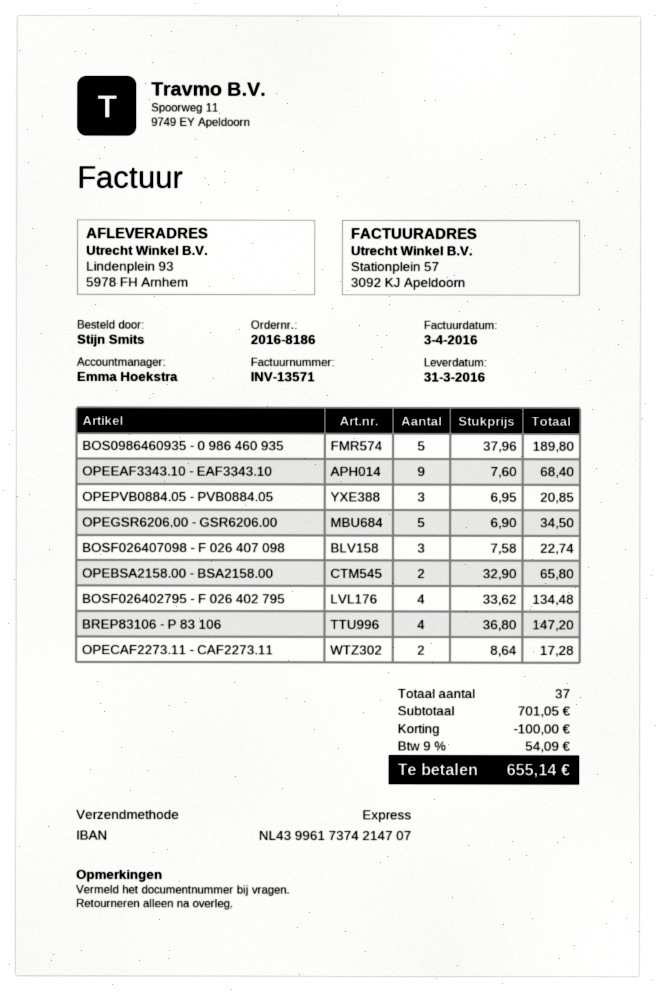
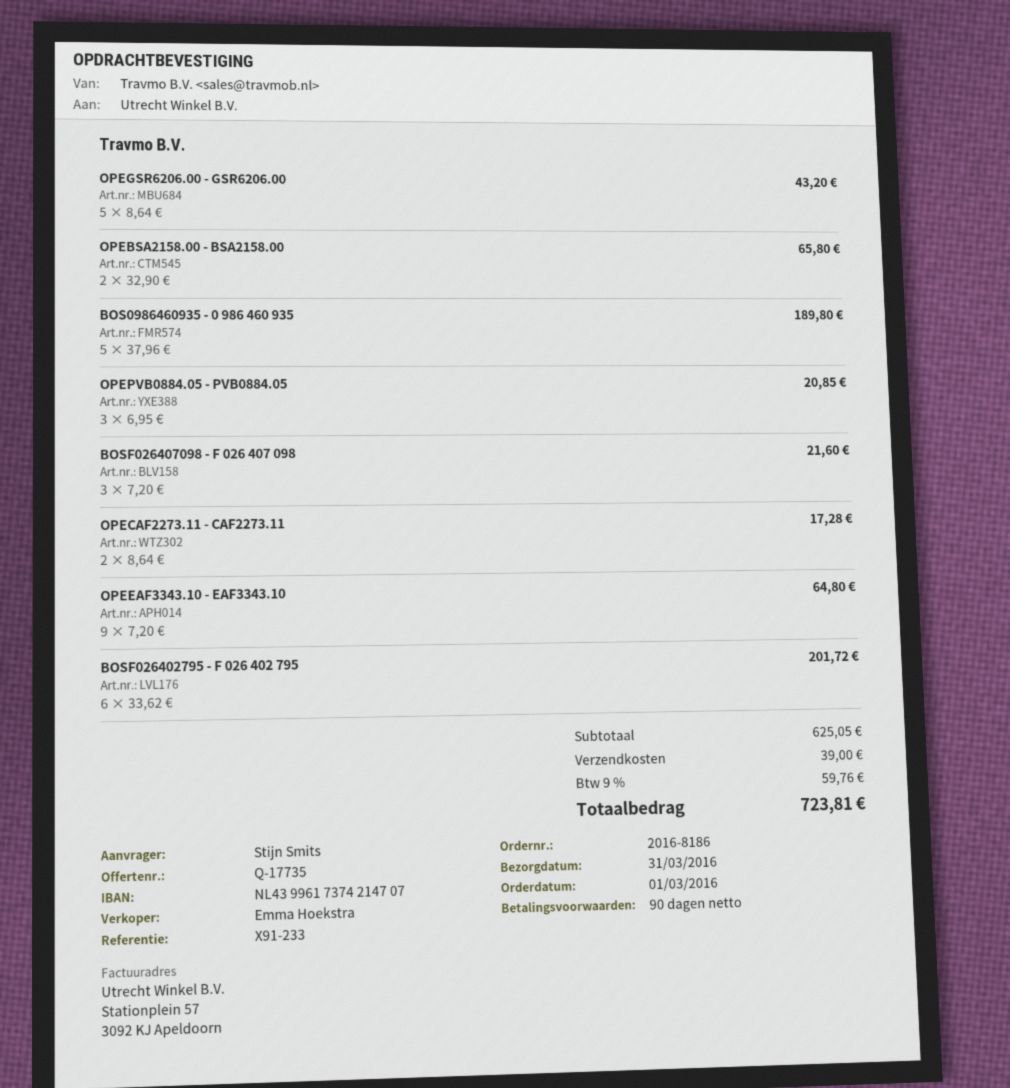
OPEEAF3343.10 - EAF3343.10: 9 x 7.60 = 68.40 -> 9 x 7.20 = 64.80
OPEGSR6206.00 - GSR6206.00: 5 x 6.90 = 34.50 -> 5 x 8.64 = 43.20
BOSF026407098 - F 026 407 098: 3 x 7.58 = 22.74 -> 3 x 7.20 = 21.60
BOSF026402795 - F 026 402 795: 4 x 33.62 = 134.48 -> 6 x 33.62 = 201.72
BREP83106 - P 83 106: 4 x 36.80 = 147.20 -> none
subtotal: 701.05 -> 625.05
discount: 100.00 -> none
shipping: none -> 39.00
tax: 9% = 54.09 -> 9% = 59.76
total: 655.14 -> 723.81

